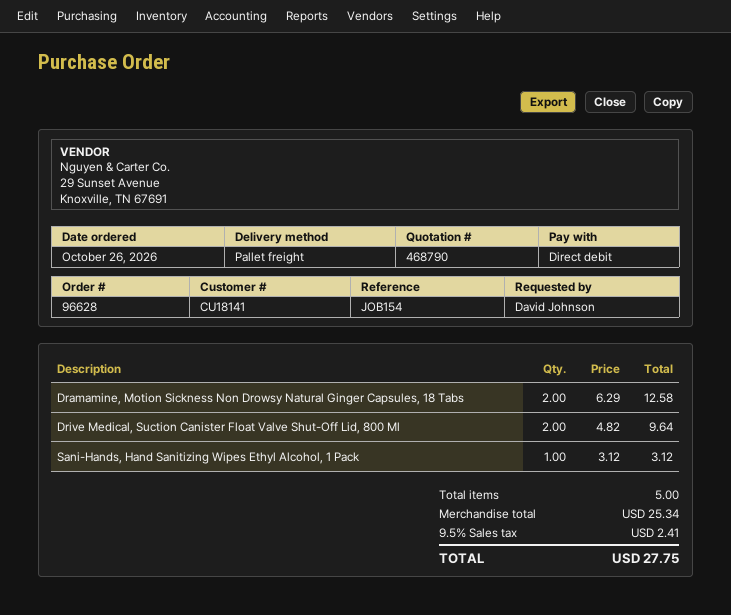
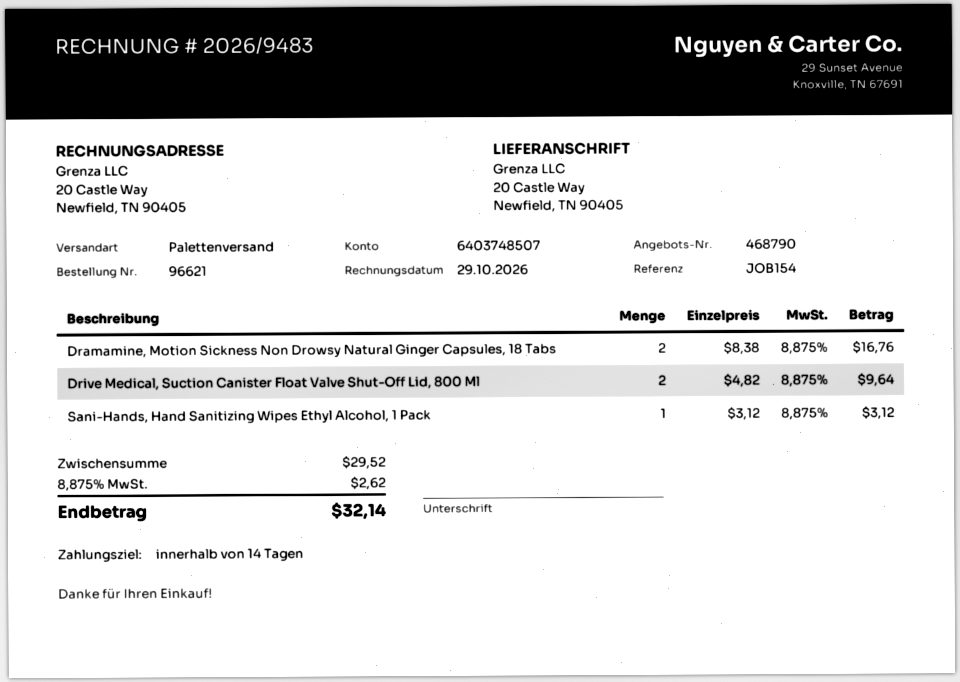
order number: 96628 -> 96621
Dramamine, Motion Sickness Non Drowsy Natural Ginger Capsules, 18 Tabs: 2 x 6.29 = 12.58 -> 2 x 8.38 = 16.76
subtotal: 25.34 -> 29.52
tax: 9.5% = 2.41 -> 8.875% = 2.62
total: 27.75 -> 32.14

